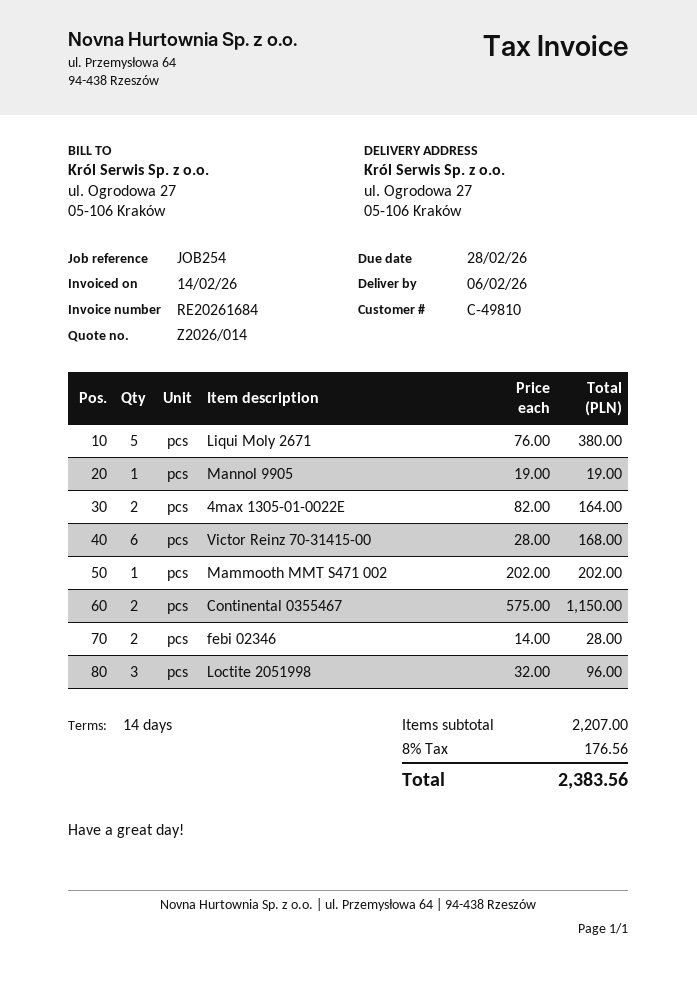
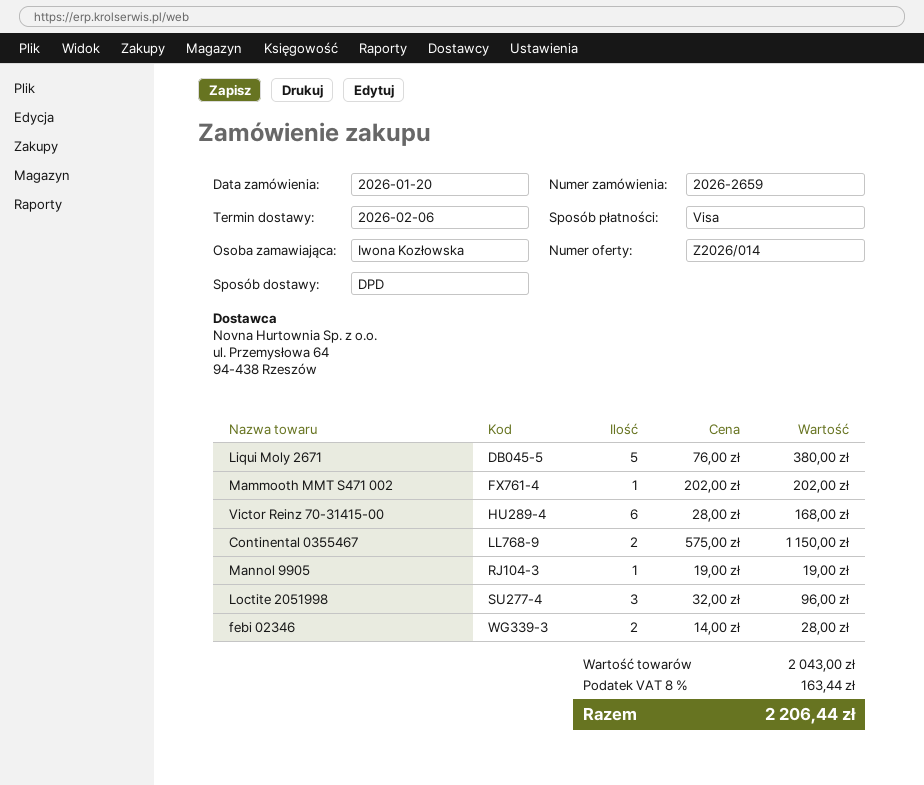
4max 1305-01-0022E: 2 x 82.00 = 164.00 -> none
subtotal: 2207.00 -> 2043.00
tax: 8% = 176.56 -> 8% = 163.44
total: 2383.56 -> 2206.44

